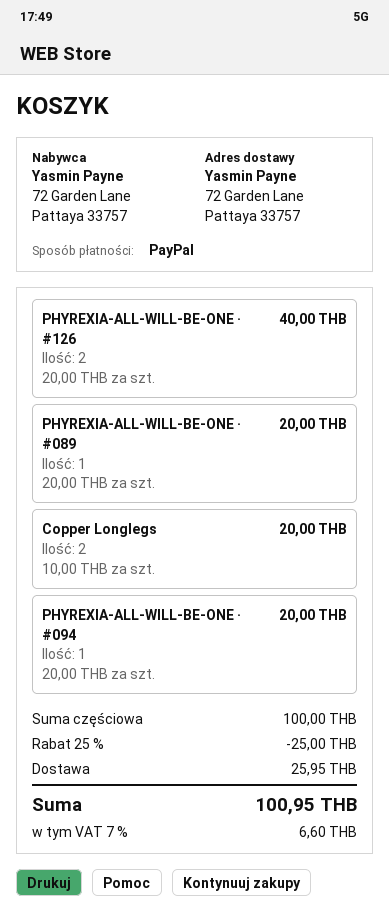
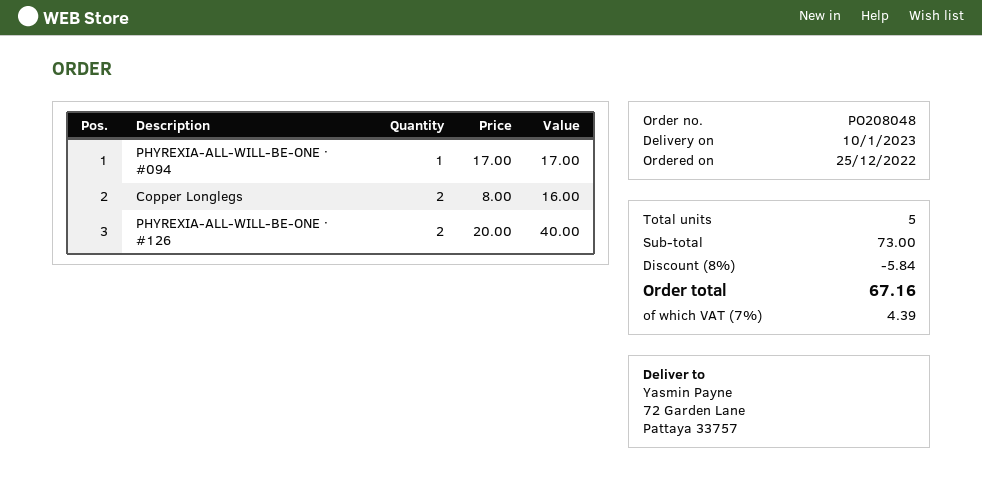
PHYREXIA-ALL-WILL-BE-ONE · #089: 1 x 20.00 = 20.00 -> none
Copper Longlegs: 2 x 10.00 = 20.00 -> 2 x 8.00 = 16.00
PHYREXIA-ALL-WILL-BE-ONE · #094: 1 x 20.00 = 20.00 -> 1 x 17.00 = 17.00
subtotal: 100.00 -> 73.00
discount: 25% = 25.00 -> 8% = 5.84
shipping: 25.95 -> none
tax: 7% = 6.60 -> 7% = 4.39
total: 100.95 -> 67.16

